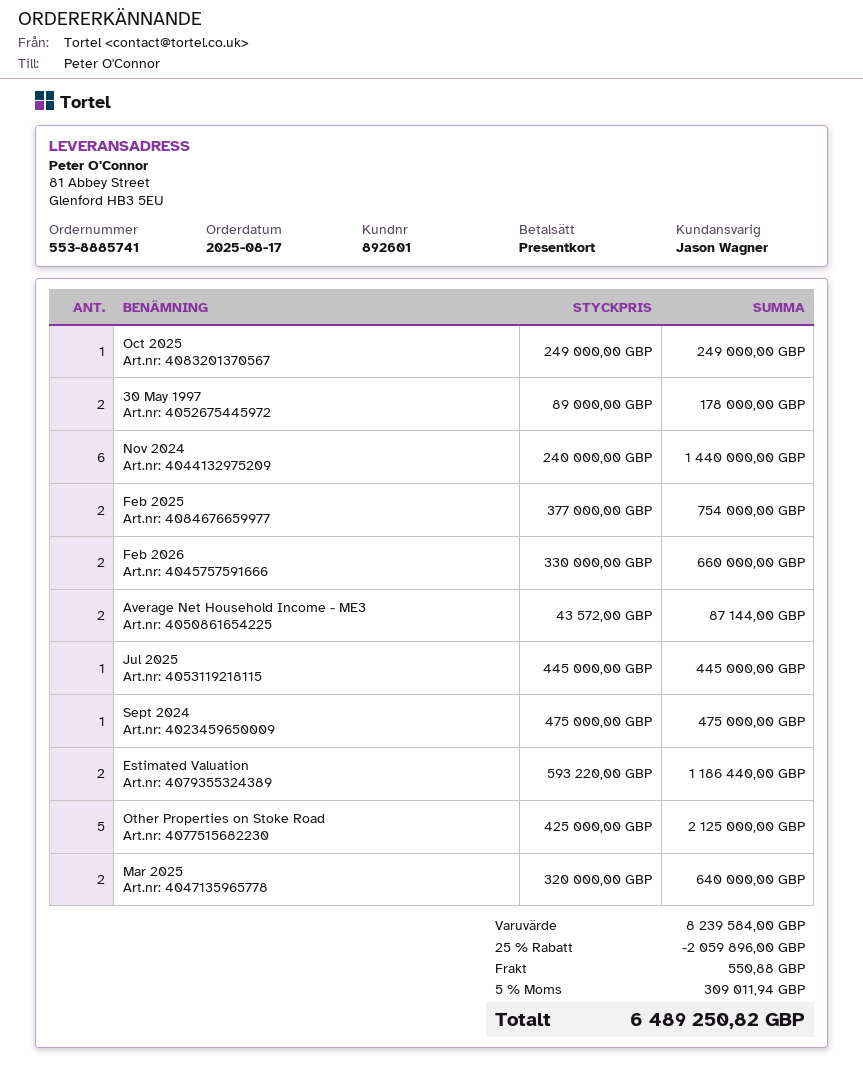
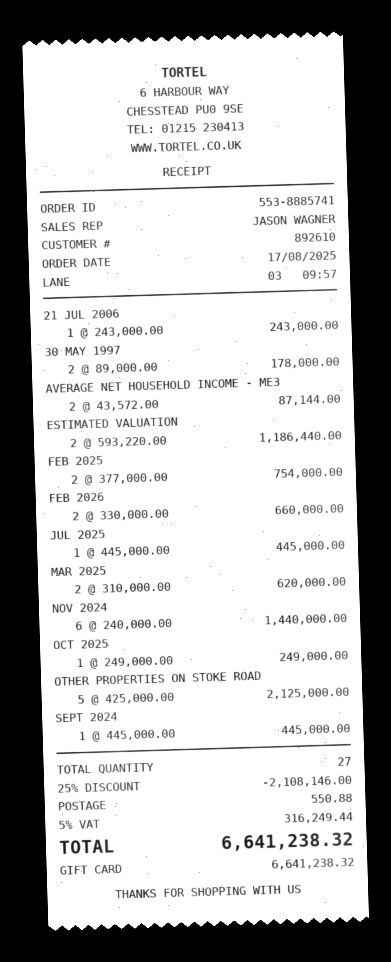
customer number: 892601 -> 892610
Sept 2024: 1 x 475000.00 = 475000.00 -> 1 x 445000.00 = 445000.00
Mar 2025: 2 x 320000.00 = 640000.00 -> 2 x 310000.00 = 620000.00
21 JUL 2006: none -> 1 x 243000.00 = 243000.00
discount: 25% = 2059896.00 -> 25% = 2108146.00
tax: 5% = 309011.94 -> 5% = 316249.44
total: 6489250.82 -> 6641238.32

